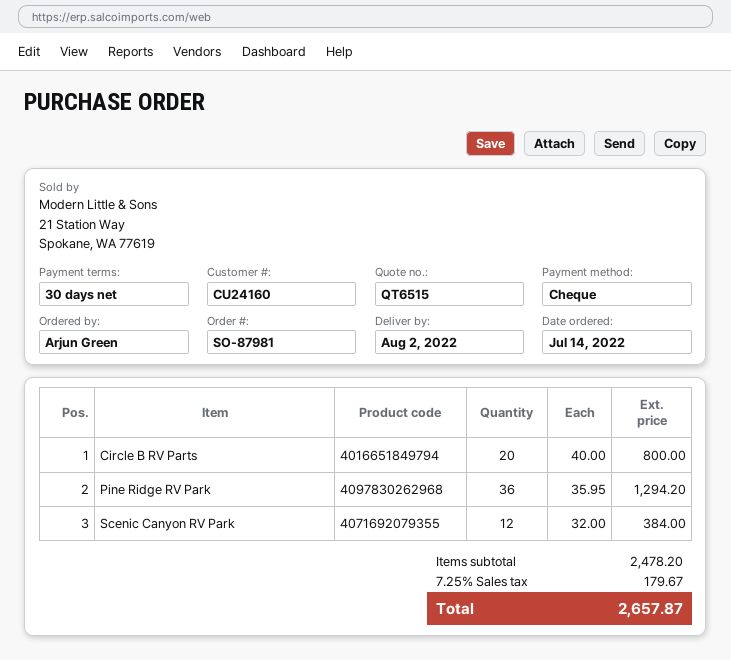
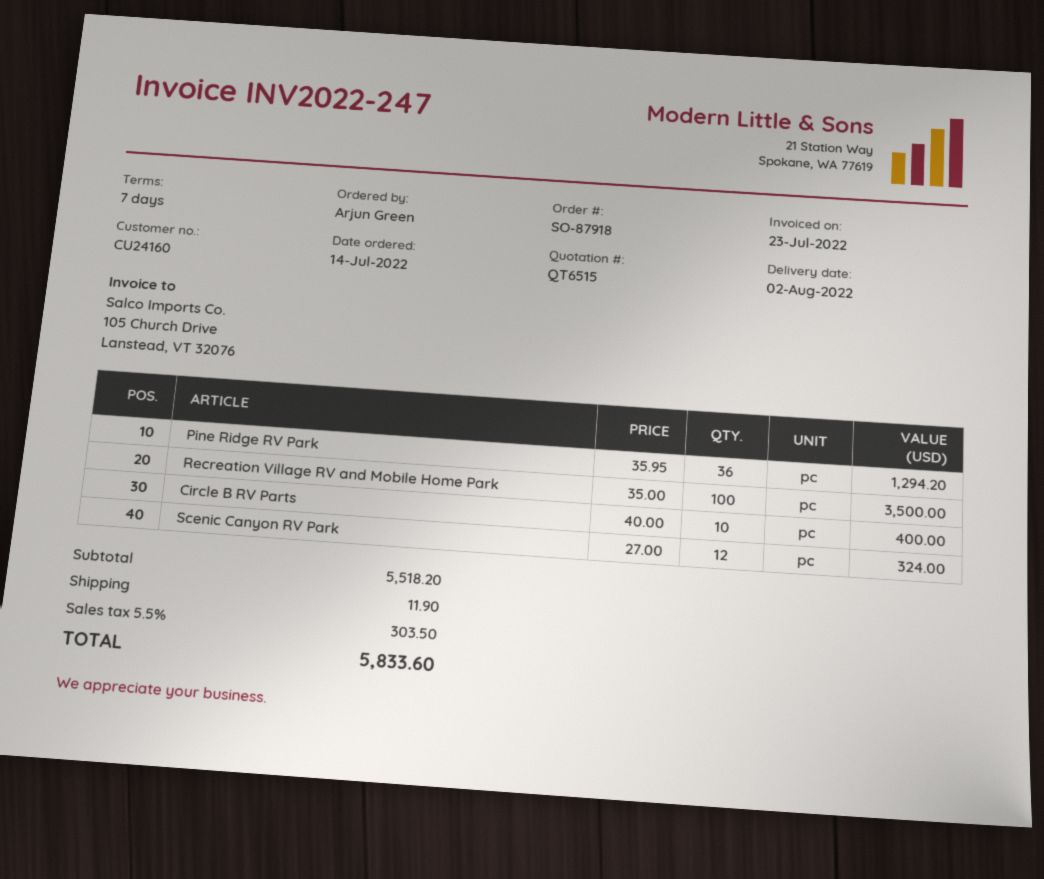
order number: SO-87981 -> SO-87918
payment terms: 30 days -> 7 days
Circle B RV Parts: 20 x 40.00 = 800.00 -> 10 x 40.00 = 400.00
Scenic Canyon RV Park: 12 x 32.00 = 384.00 -> 12 x 27.00 = 324.00
Recreation Village RV and Mobile Home Park: none -> 100 x 35.00 = 3500.00
subtotal: 2478.20 -> 5518.20
shipping: none -> 11.90
tax: 7.25% = 179.67 -> 5.5% = 303.50
total: 2657.87 -> 5833.60

